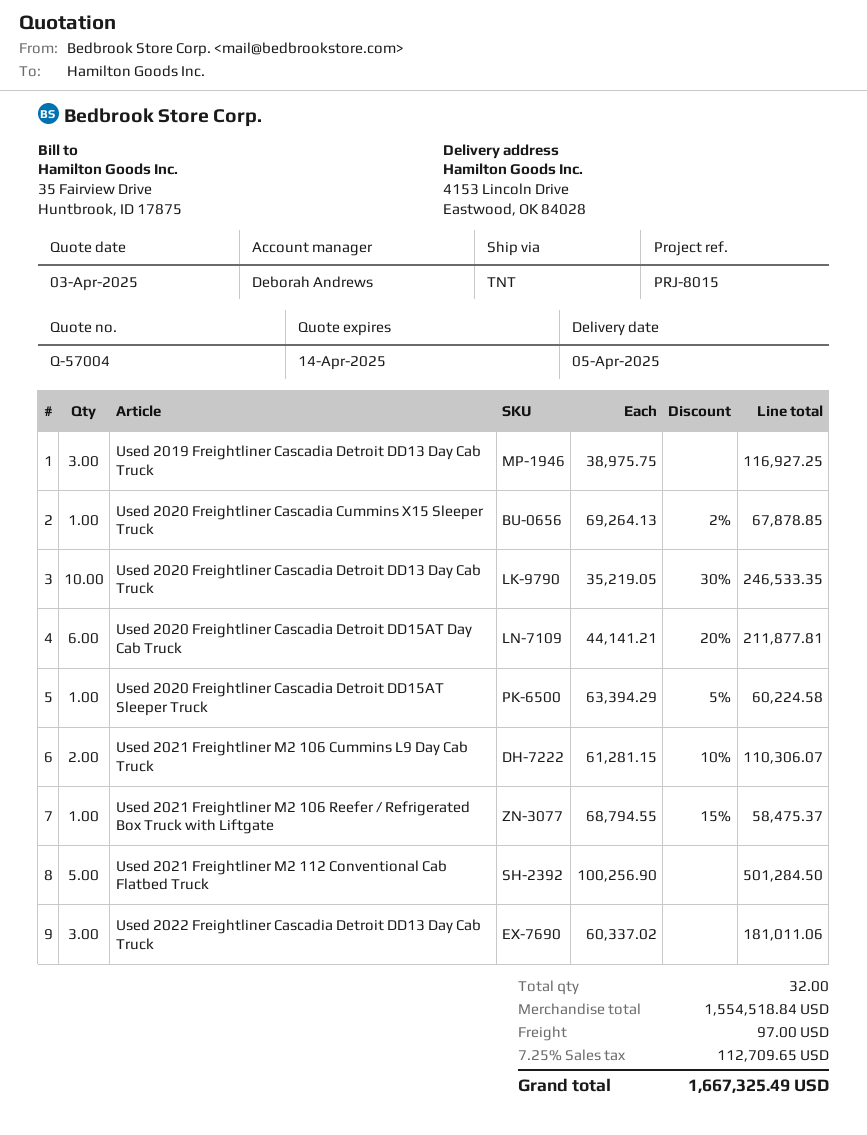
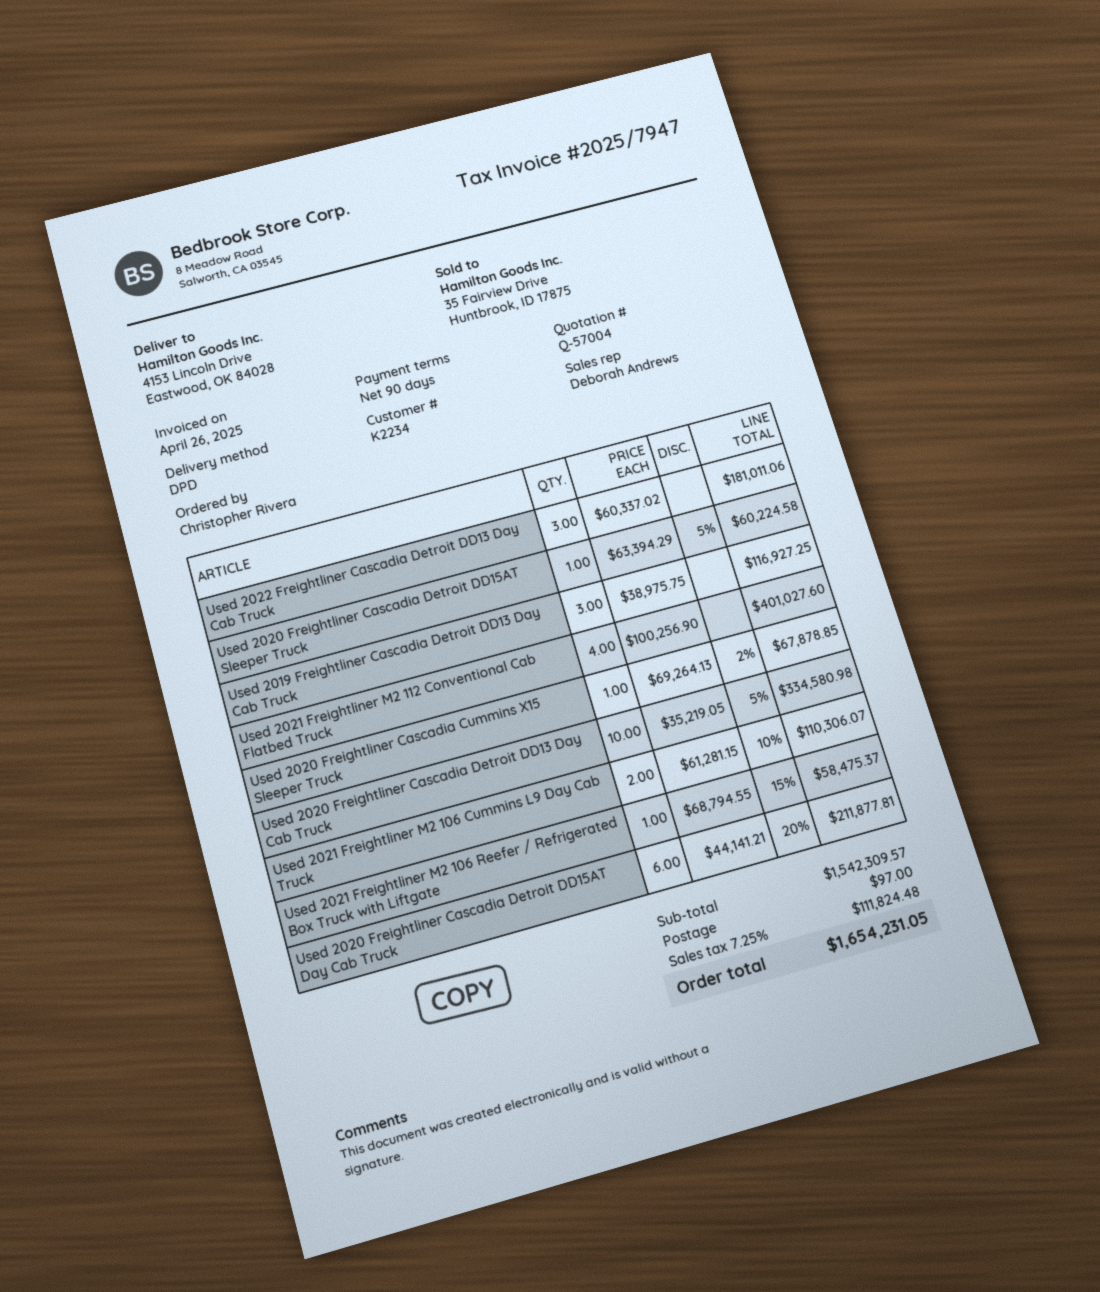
shipping method: TNT -> DPD
Used 2020 Freightliner Cascadia Detroit DD13 Day Cab Truck: 10 x 35219.05 - 30% = 246533.35 -> 10 x 35219.05 - 5% = 334580.98
Used 2021 Freightliner M2 112 Conventional Cab Flatbed Truck: 5 x 100256.90 = 501284.50 -> 4 x 100256.90 = 401027.60
subtotal: 1554518.84 -> 1542309.57
tax: 7.25% = 112709.65 -> 7.25% = 111824.48
total: 1667325.49 -> 1654231.05

